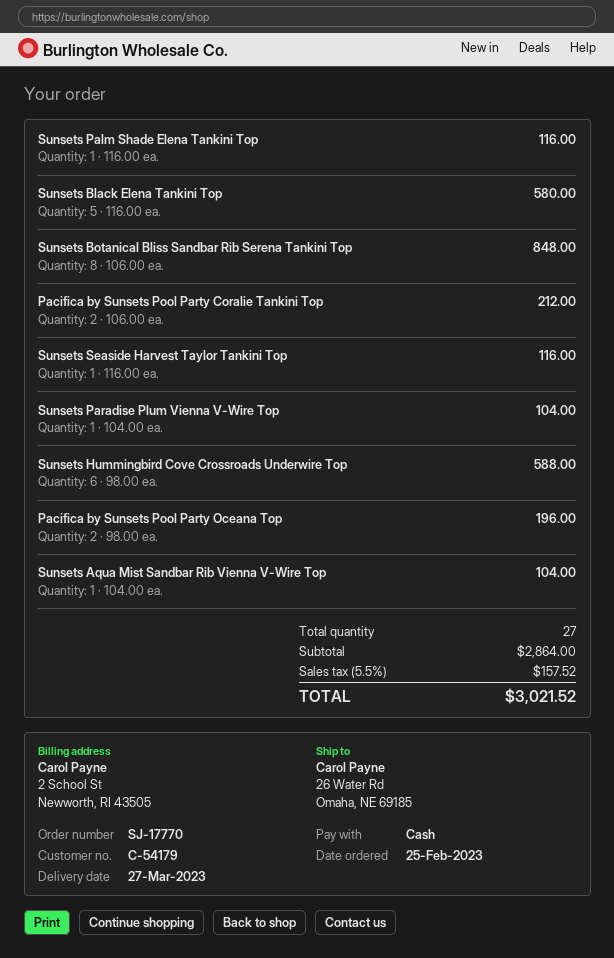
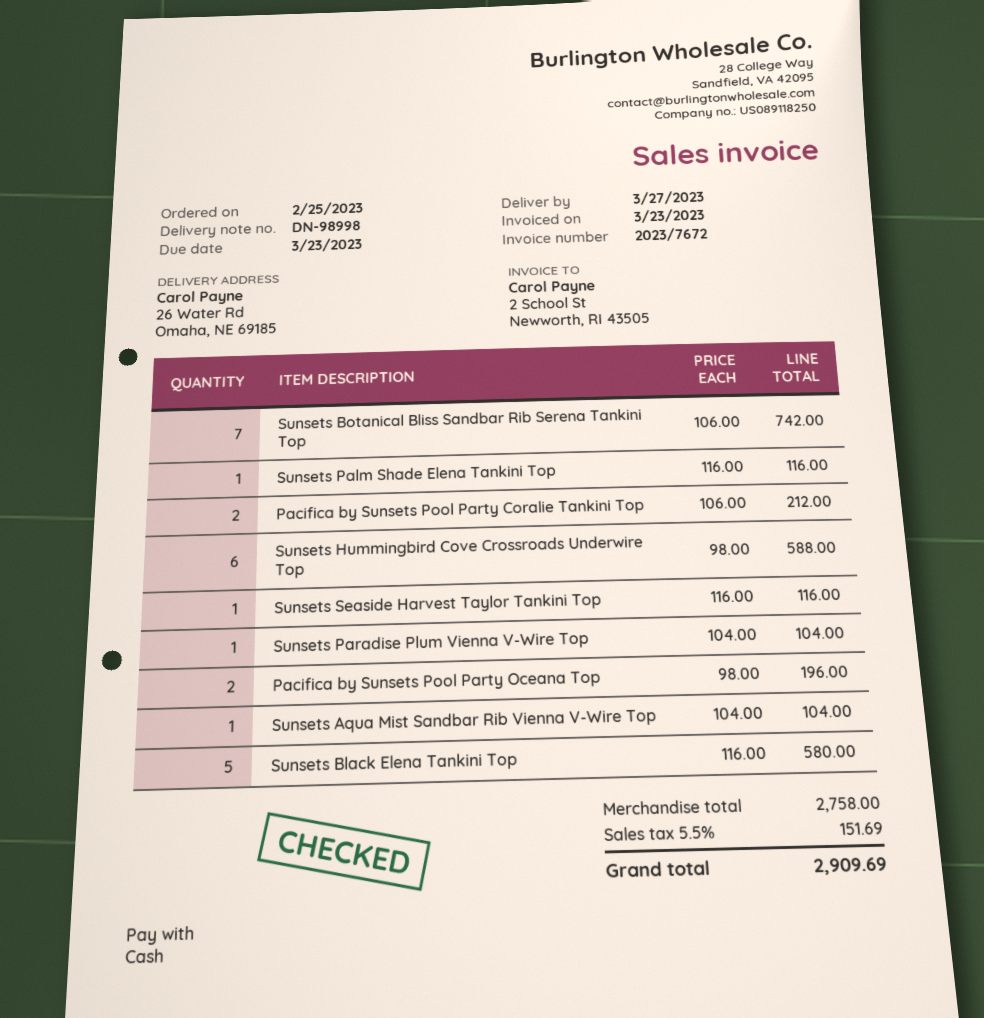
Sunsets Botanical Bliss Sandbar Rib Serena Tankini Top: 8 x 106.00 = 848.00 -> 7 x 106.00 = 742.00
subtotal: 2864.00 -> 2758.00
tax: 5.5% = 157.52 -> 5.5% = 151.69
total: 3021.52 -> 2909.69

